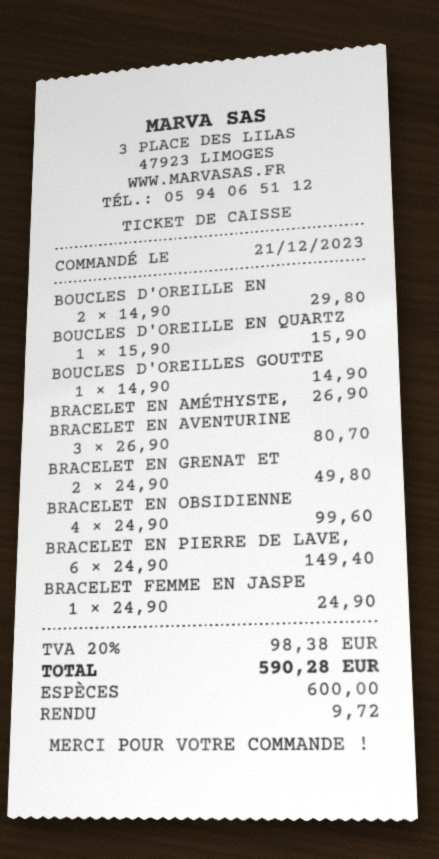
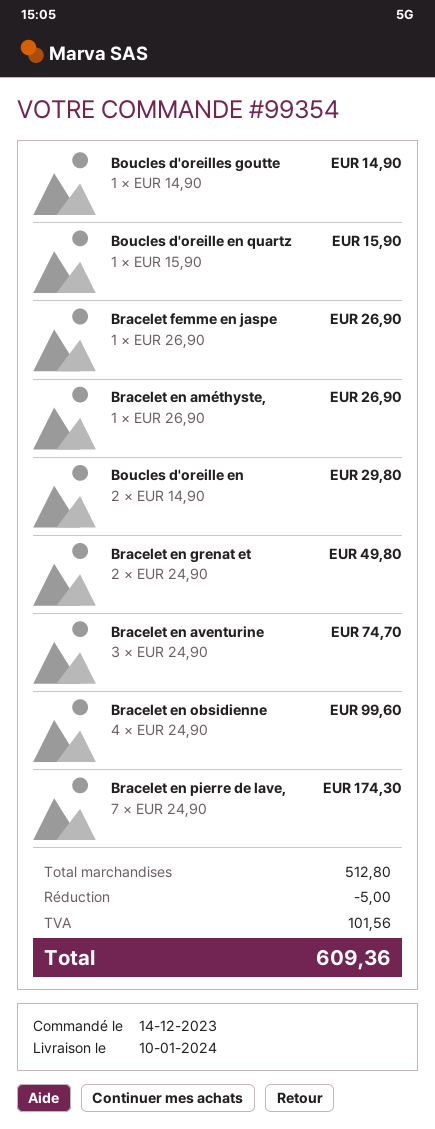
order date: 2023-12-21 -> 2023-12-14
BRACELET EN AVENTURINE: 3 x 26.90 = 80.70 -> 3 x 24.90 = 74.70
BRACELET EN PIERRE DE LAVE,: 6 x 24.90 = 149.40 -> 7 x 24.90 = 174.30
BRACELET FEMME EN JASPE: 1 x 24.90 = 24.90 -> 1 x 26.90 = 26.90
discount: none -> 5.00
tax: 98.38 -> 101.56
total: 590.28 -> 609.36

